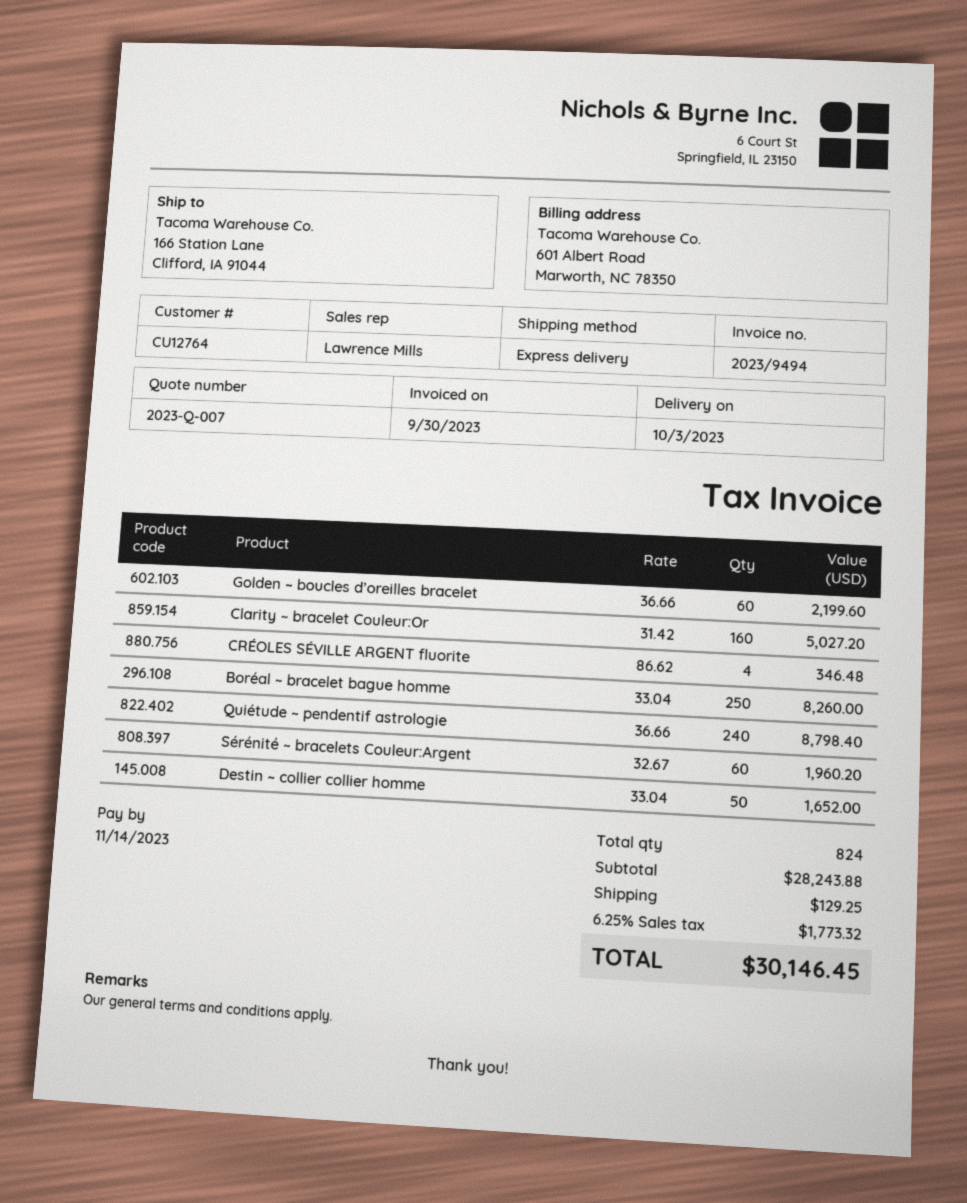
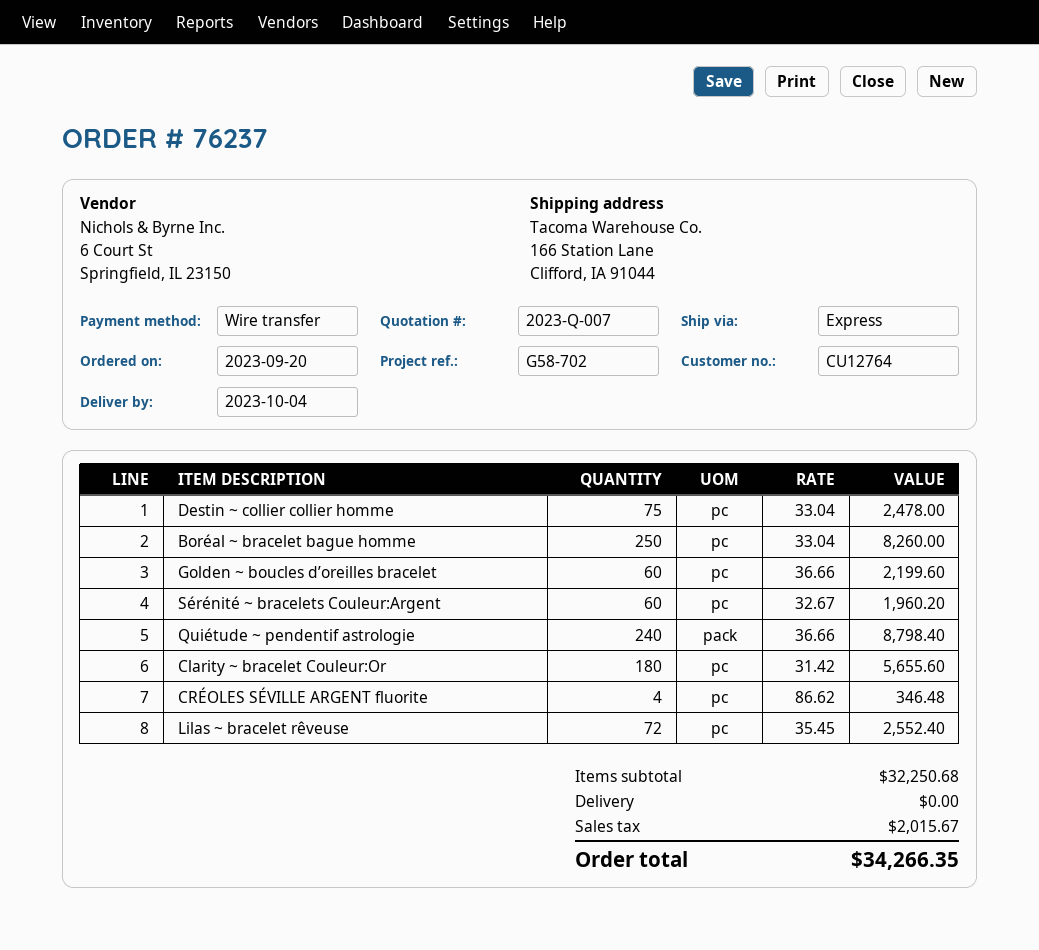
delivery date: 2023-10-03 -> 2023-10-04
Clarity ~ bracelet Couleur:Or: 160 x 31.42 = 5027.20 -> 180 x 31.42 = 5655.60
Destin ~ collier collier homme: 50 x 33.04 = 1652.00 -> 75 x 33.04 = 2478.00
Lilas ~ bracelet rêveuse: none -> 72 x 35.45 = 2552.40
subtotal: 28243.88 -> 32250.68
shipping: 129.25 -> 0.00
tax: 1773.32 -> 2015.67
total: 30146.45 -> 34266.35

